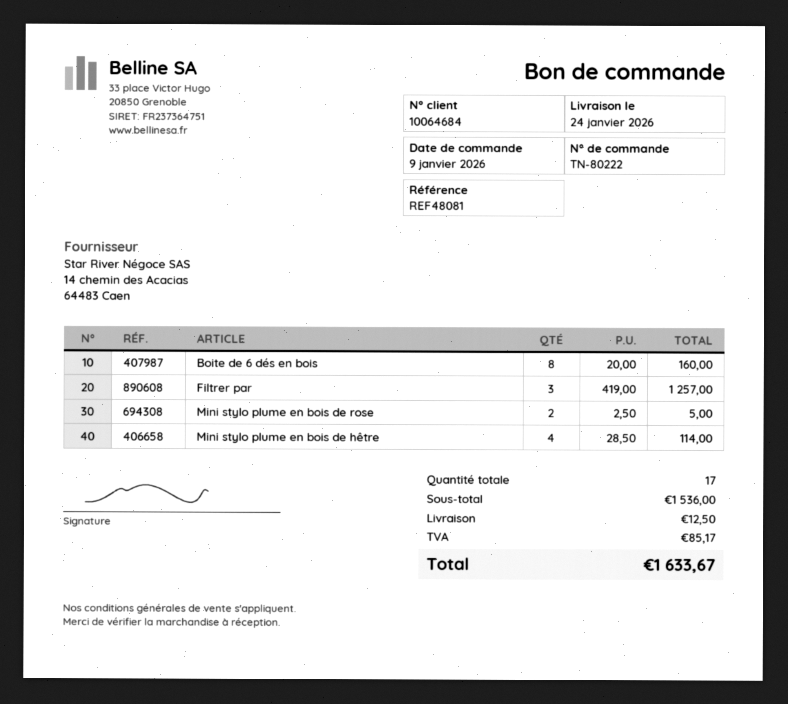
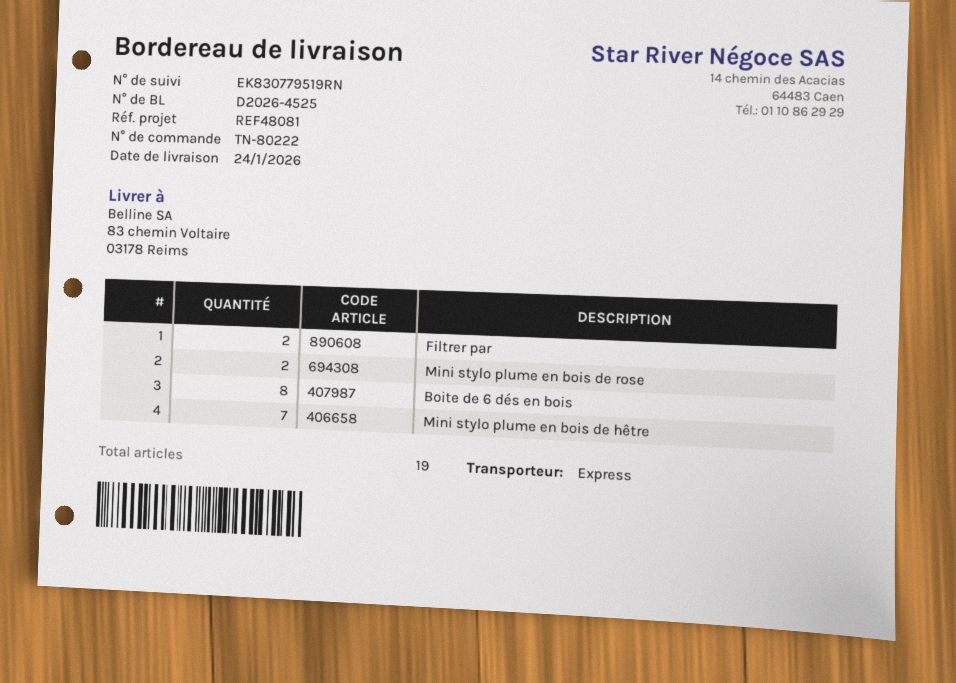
Filtrer par: 3 -> 2
Mini stylo plume en bois de hêtre: 4 -> 7
total quantity: 17 -> 19

